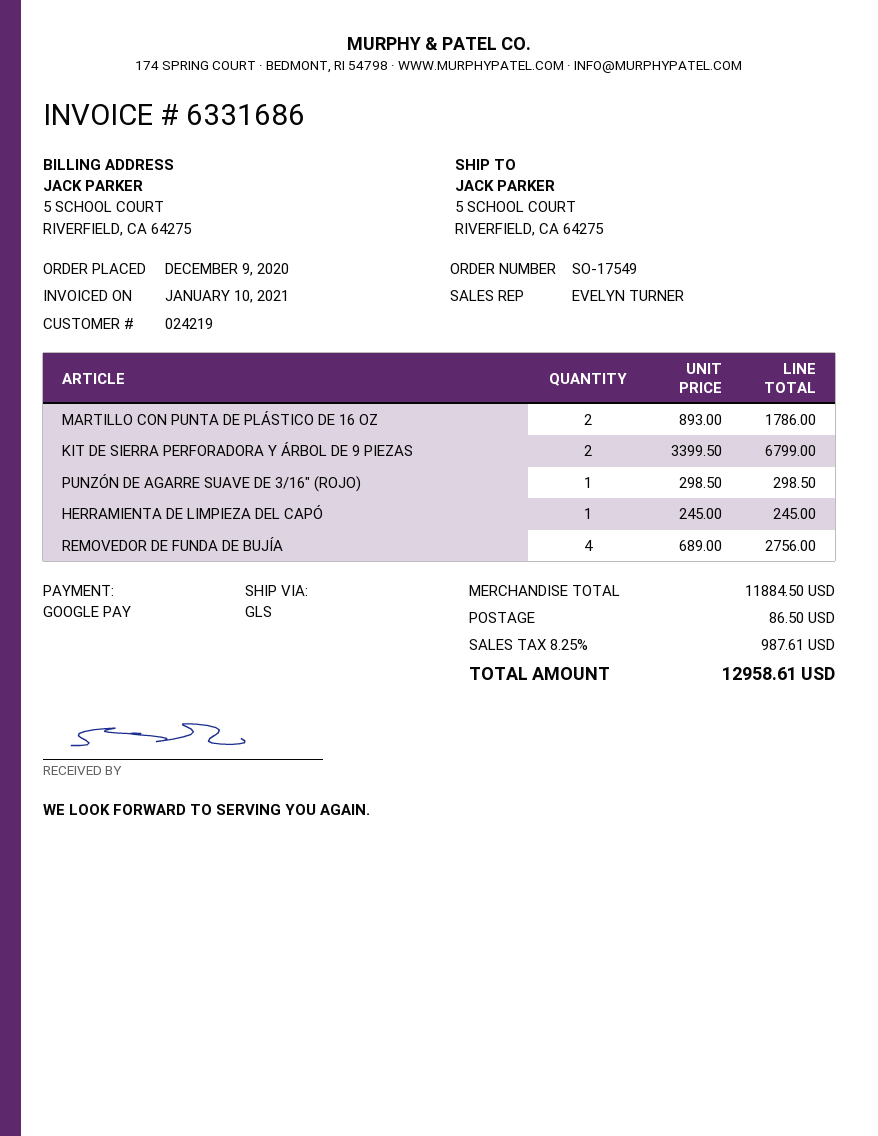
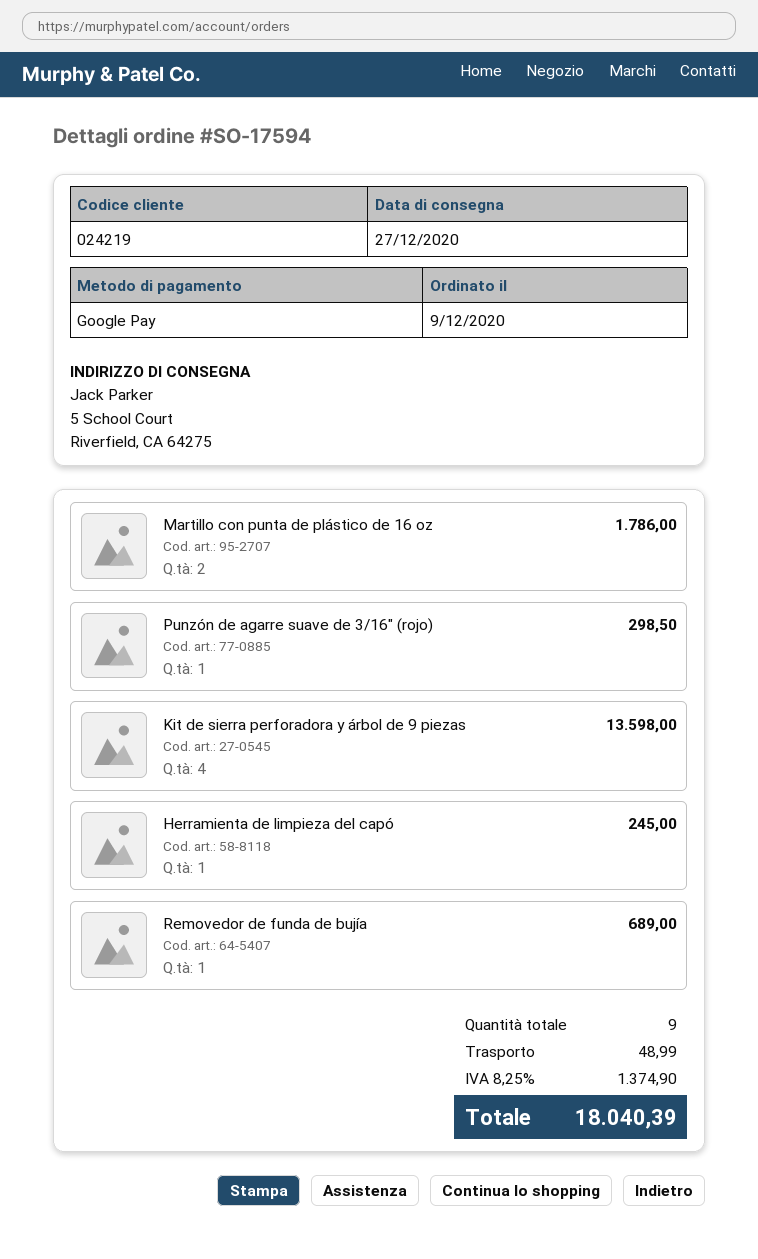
order number: SO-17549 -> SO-17594
KIT DE SIERRA PERFORADORA Y ÁRBOL DE 9 PIEZAS: 2 for 6799.00 -> 4 for 13598.00
REMOVEDOR DE FUNDA DE BUJÍA: 4 for 2756.00 -> 1 for 689.00
shipping: 86.50 -> 48.99
tax: 8.25% = 987.61 -> 8.25% = 1374.90
total: 12958.61 -> 18040.39

